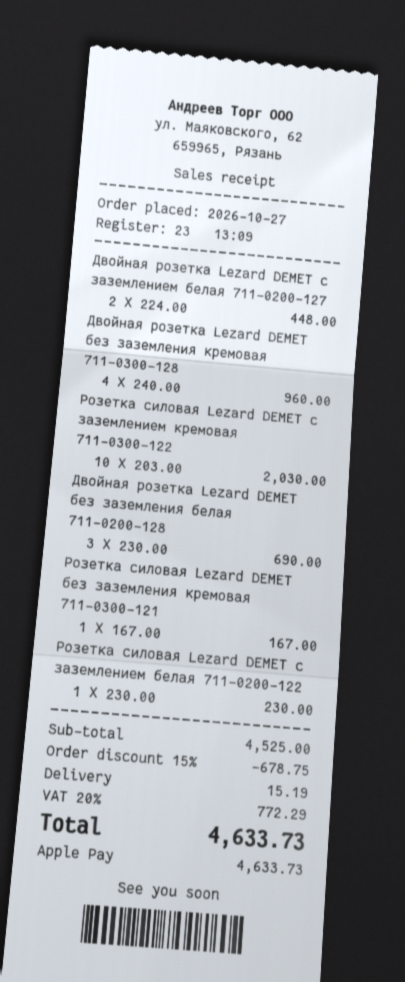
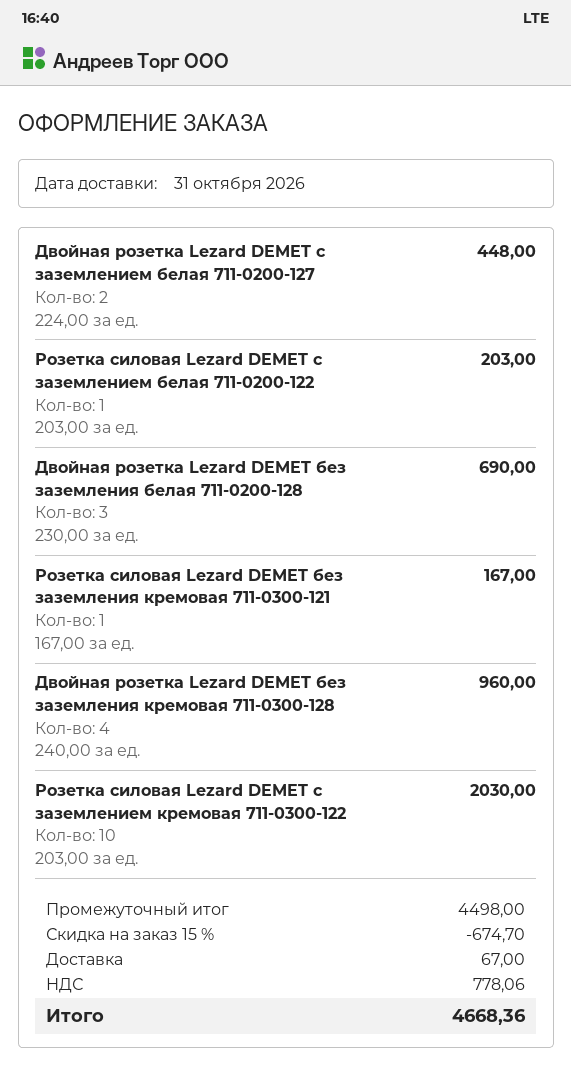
Розетка силовая Lezard DEMET с заземлением белая 711-0200-122: 1 x 230.00 = 230.00 -> 1 x 203.00 = 203.00
subtotal: 4525.00 -> 4498.00
discount: 15% = 678.75 -> 15% = 674.70
shipping: 15.19 -> 67.00
tax: 772.29 -> 778.06
total: 4633.73 -> 4668.36

